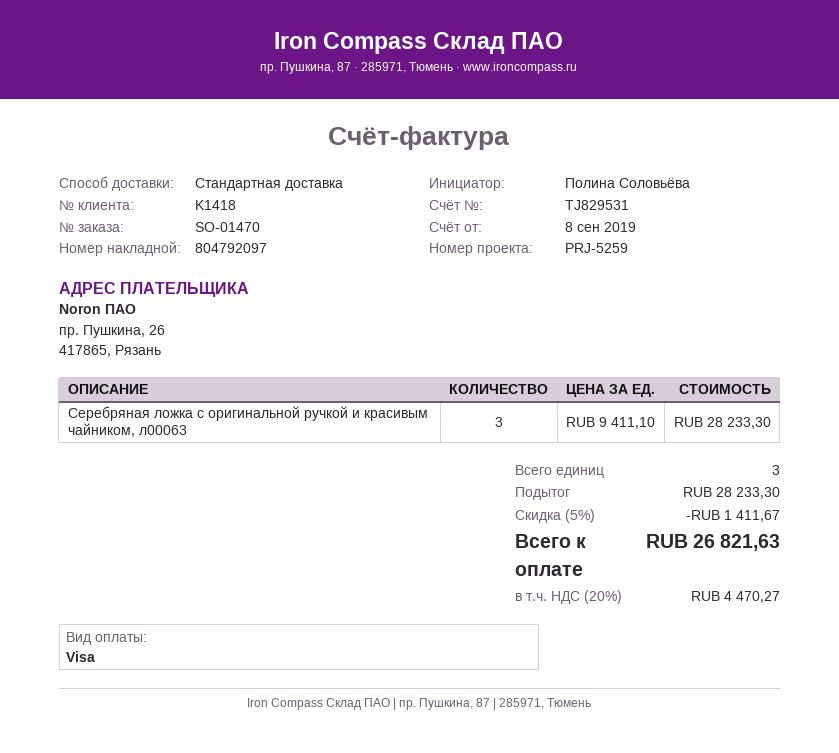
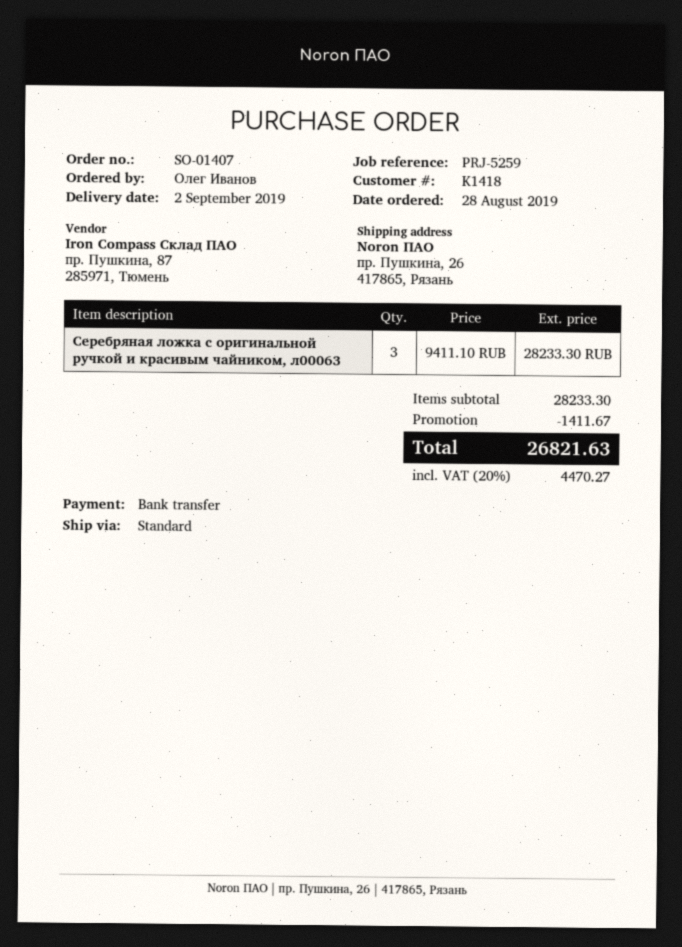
order number: SO-01470 -> SO-01407
ordered by: Полина Соловьёва -> Олег Иванов
payment method: Visa -> bank transfer

